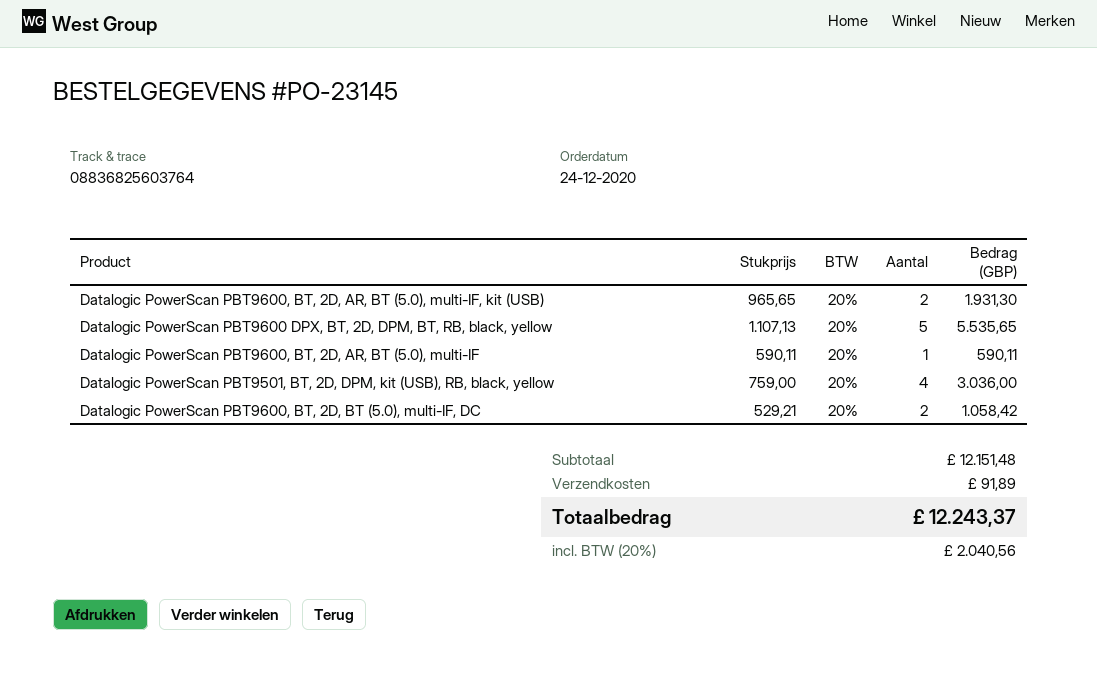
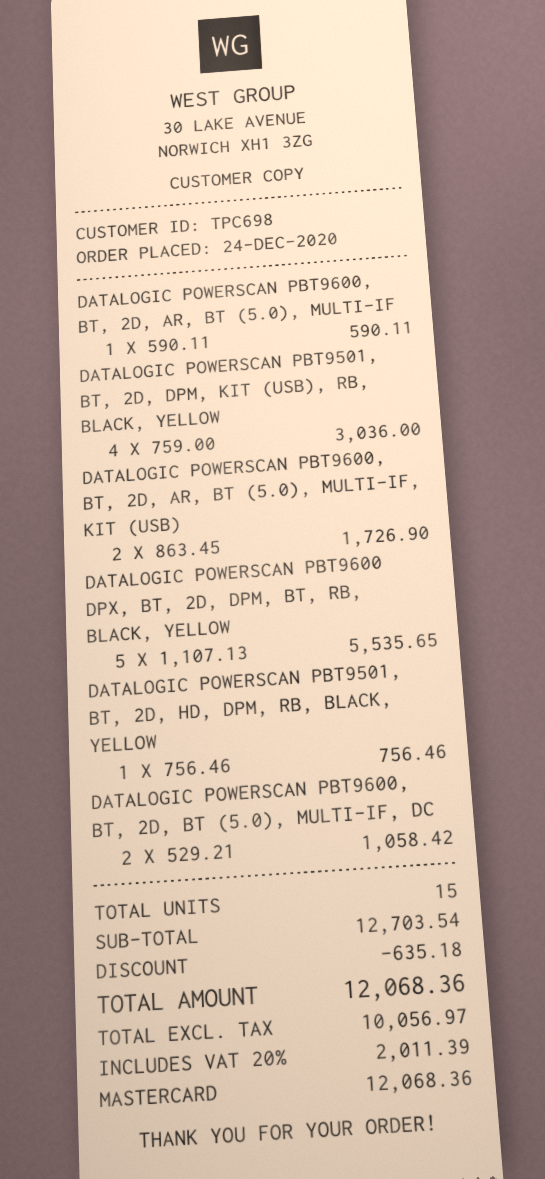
Datalogic PowerScan PBT9600, BT, 2D, AR, BT (5.0), multi-IF, kit (USB): 2 x 965.65 = 1931.30 -> 2 x 863.45 = 1726.90
DATALOGIC POWERSCAN PBT9501, BT, 2D, HD, DPM, RB, BLACK, YELLOW: none -> 1 x 756.46 = 756.46
subtotal: 12151.48 -> 12703.54
discount: none -> 635.18
shipping: 91.89 -> none
tax: 20% = 2040.56 -> 20% = 2011.39
total: 12243.37 -> 12068.36

